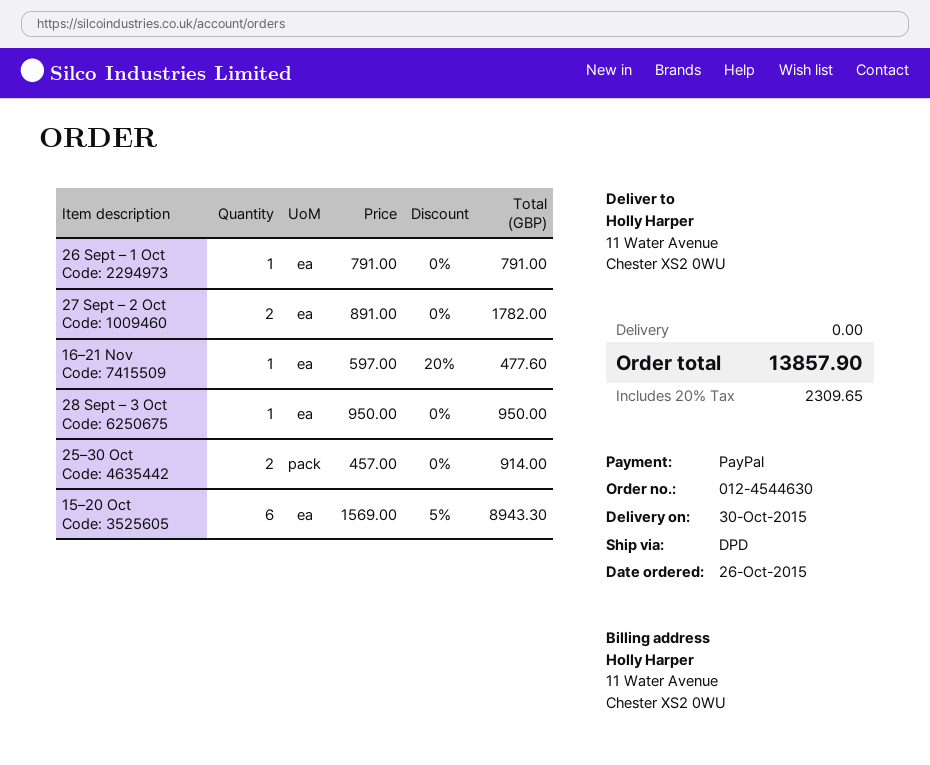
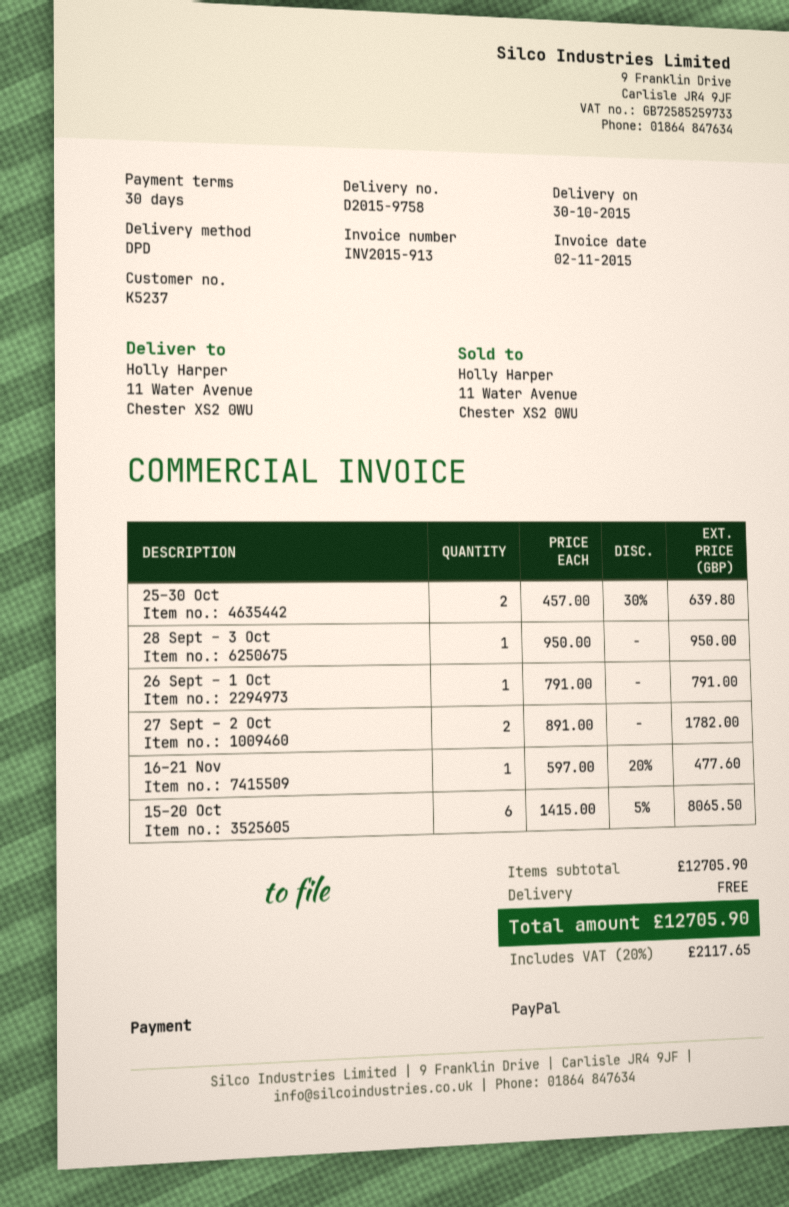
25–30 Oct: 2 x 457.00 = 914.00 -> 2 x 457.00 - 30% = 639.80
15–20 Oct: 6 x 1569.00 - 5% = 8943.30 -> 6 x 1415.00 - 5% = 8065.50
tax: 20% = 2309.65 -> 20% = 2117.65
total: 13857.90 -> 12705.90

